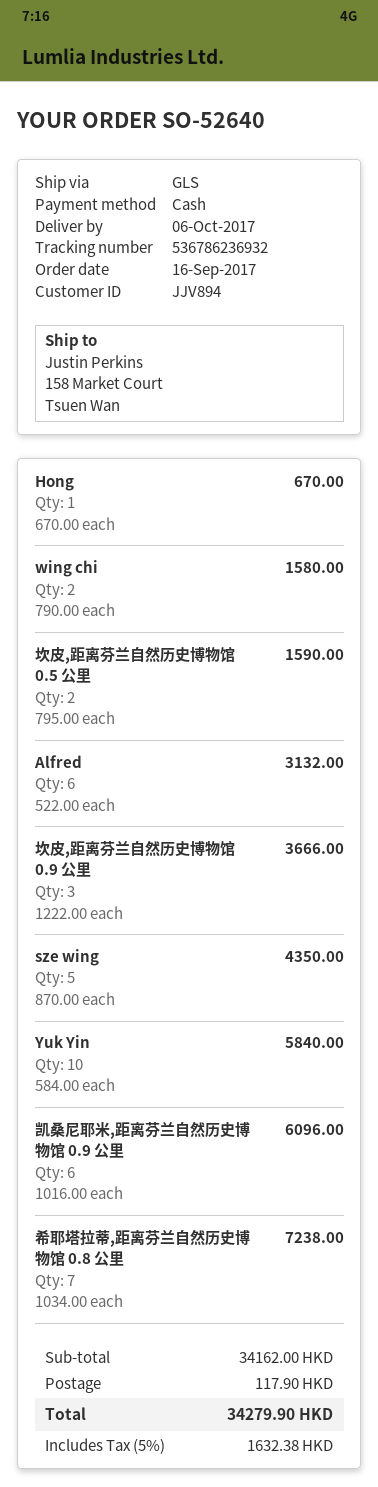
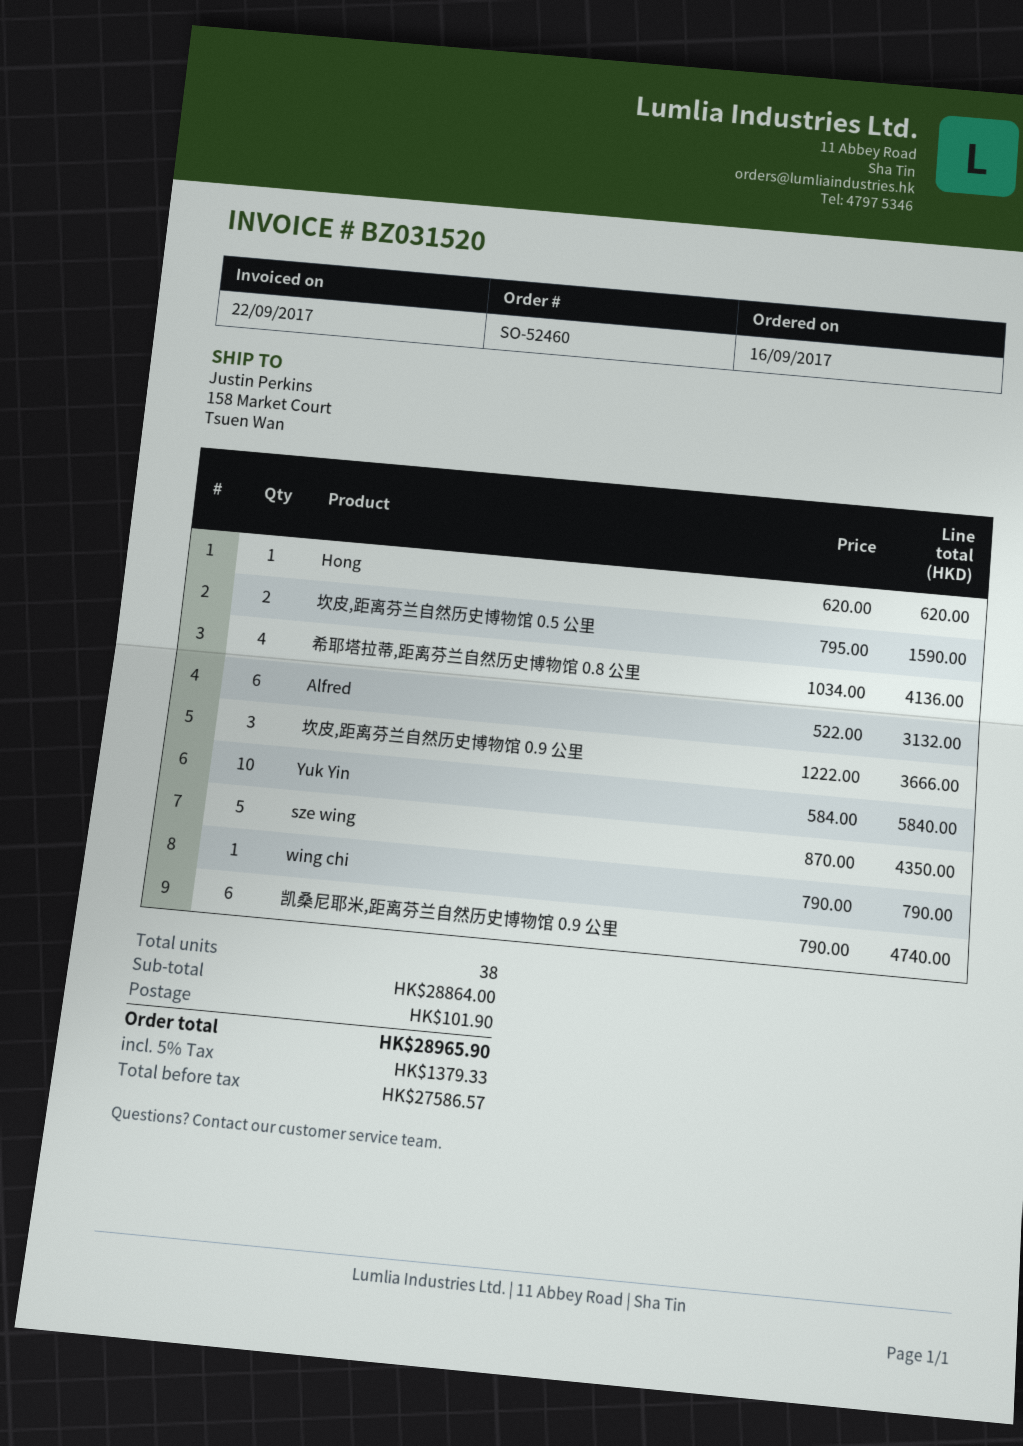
order number: SO-52640 -> SO-52460
Hong: 1 x 670.00 = 670.00 -> 1 x 620.00 = 620.00
wing chi: 2 x 790.00 = 1580.00 -> 1 x 790.00 = 790.00
凯桑尼耶米,距离芬兰自然历史博物馆 0.9 公里: 6 x 1016.00 = 6096.00 -> 6 x 790.00 = 4740.00
希耶塔拉蒂,距离芬兰自然历史博物馆 0.8 公里: 7 x 1034.00 = 7238.00 -> 4 x 1034.00 = 4136.00
subtotal: 34162.00 -> 28864.00
shipping: 117.90 -> 101.90
tax: 5% = 1632.38 -> 5% = 1379.33
total: 34279.90 -> 28965.90

